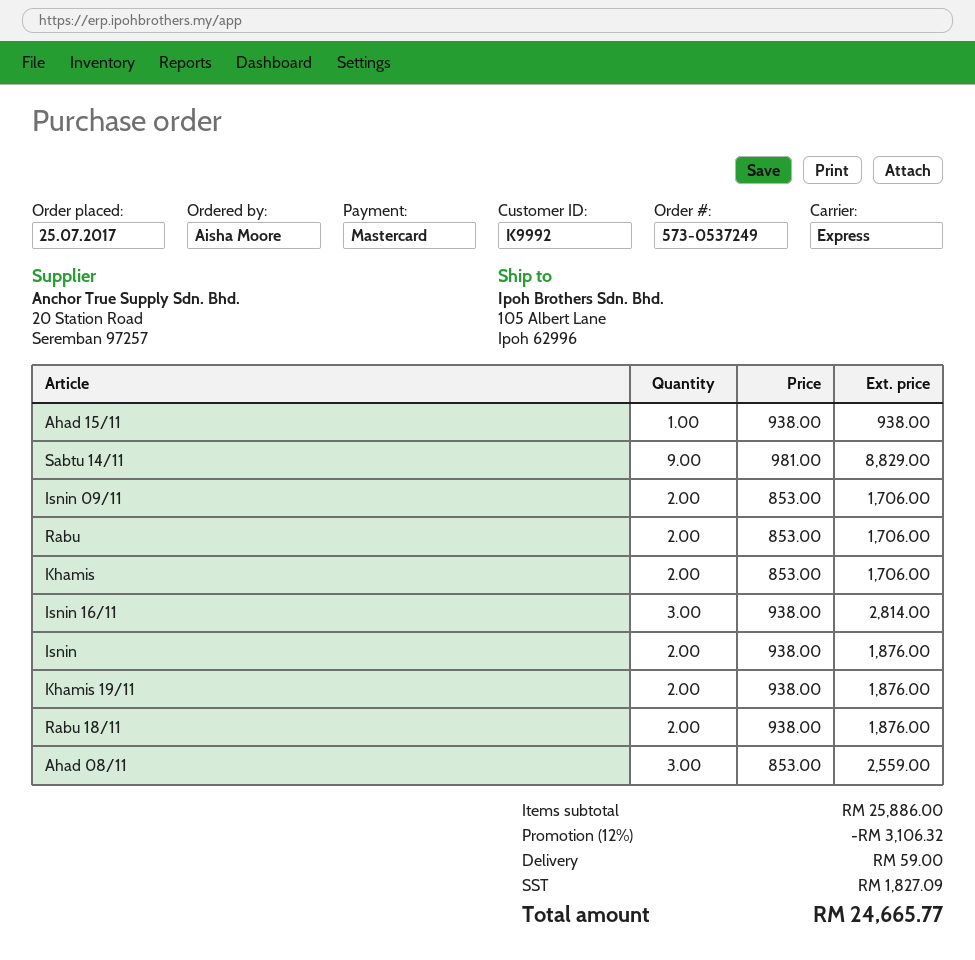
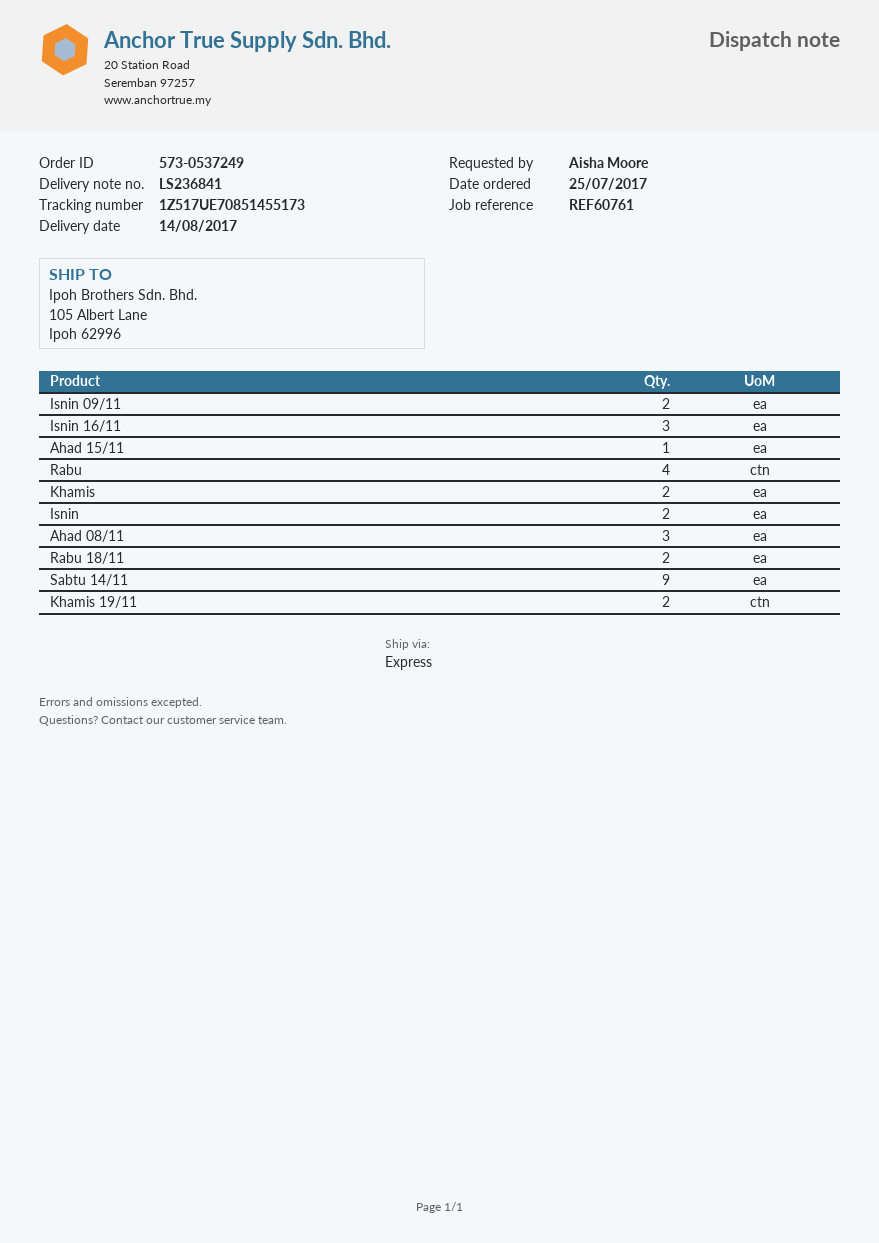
Rabu: 2 -> 4

